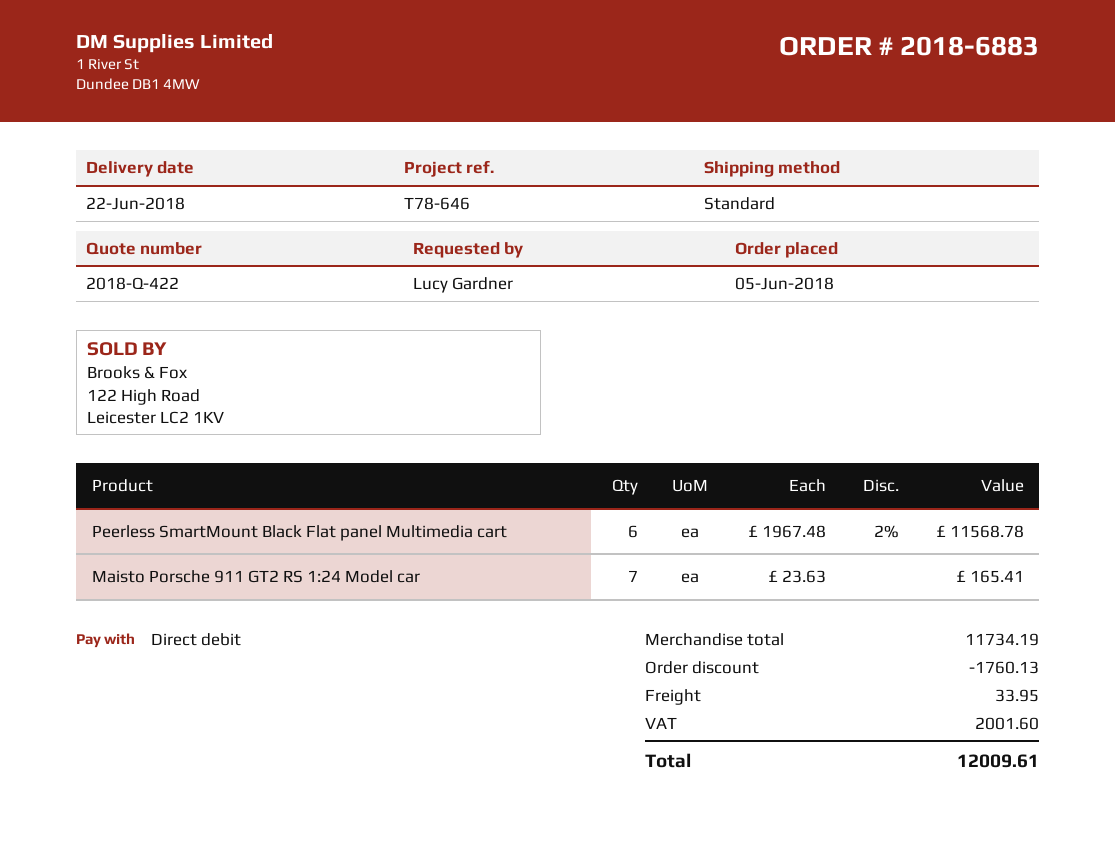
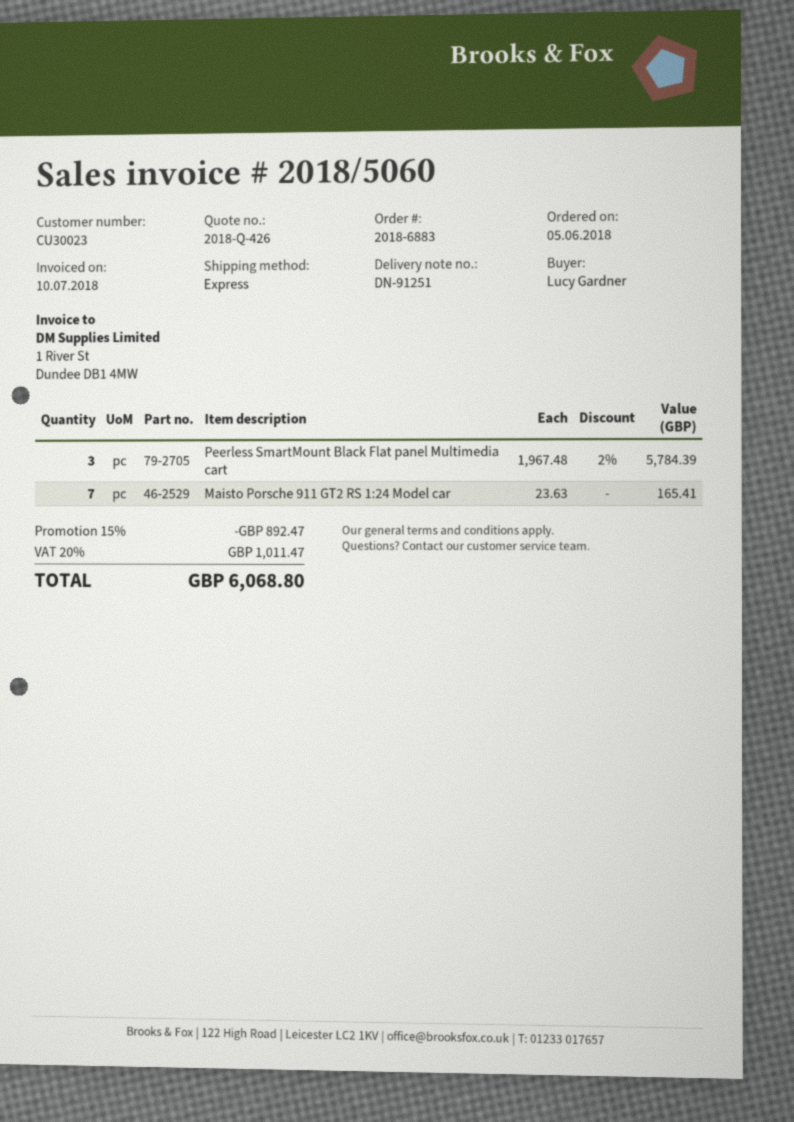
quote number: 2018-Q-422 -> 2018-Q-426
shipping method: standard -> express
Peerless SmartMount Black Flat panel Multimedia cart: 6 x 1967.48 - 2% = 11568.78 -> 3 x 1967.48 - 2% = 5784.39
discount: 1760.13 -> 892.47
shipping: 33.95 -> none
tax: 2001.60 -> 1011.47
total: 12009.61 -> 6068.80

